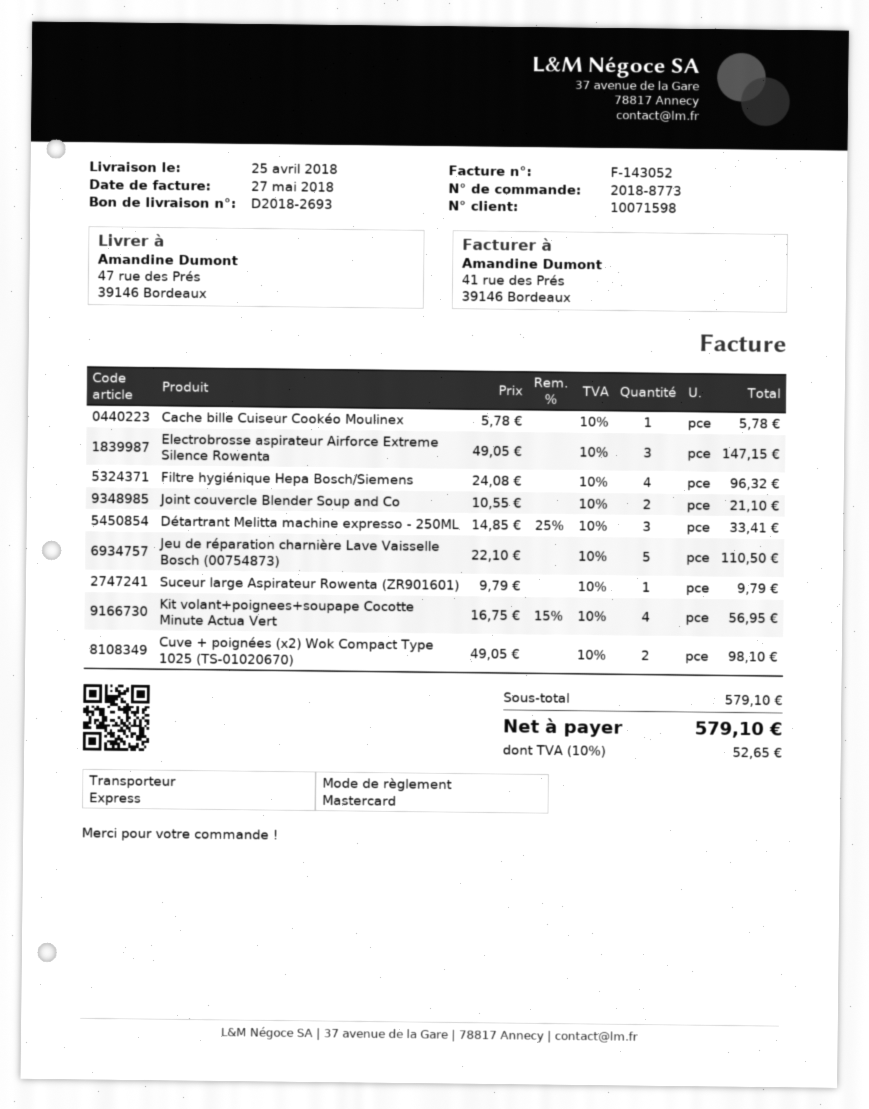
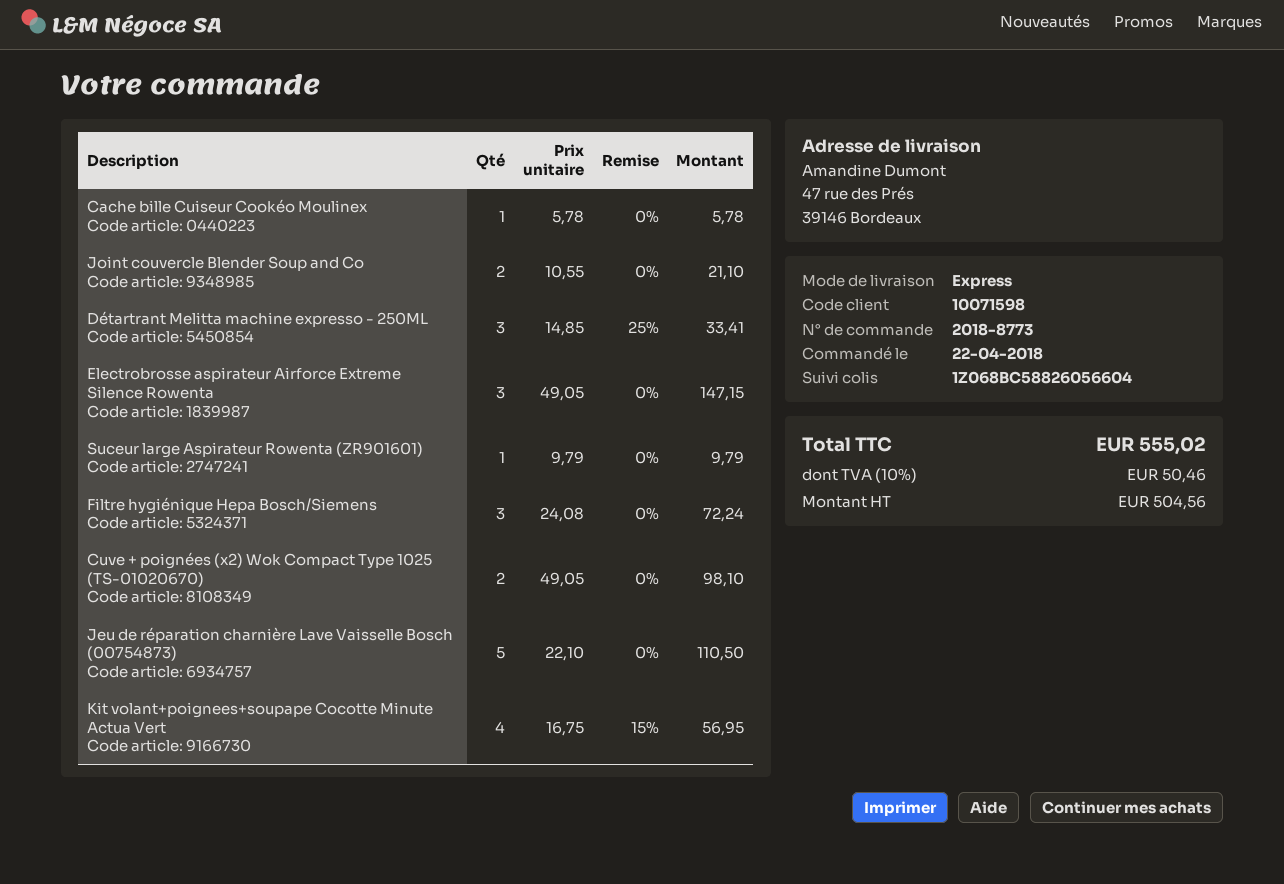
Filtre hygiénique Hepa Bosch/Siemens: 4 x 24.08 = 96.32 -> 3 x 24.08 = 72.24
tax: 10% = 52.65 -> 10% = 50.46
total: 579.10 -> 555.02

